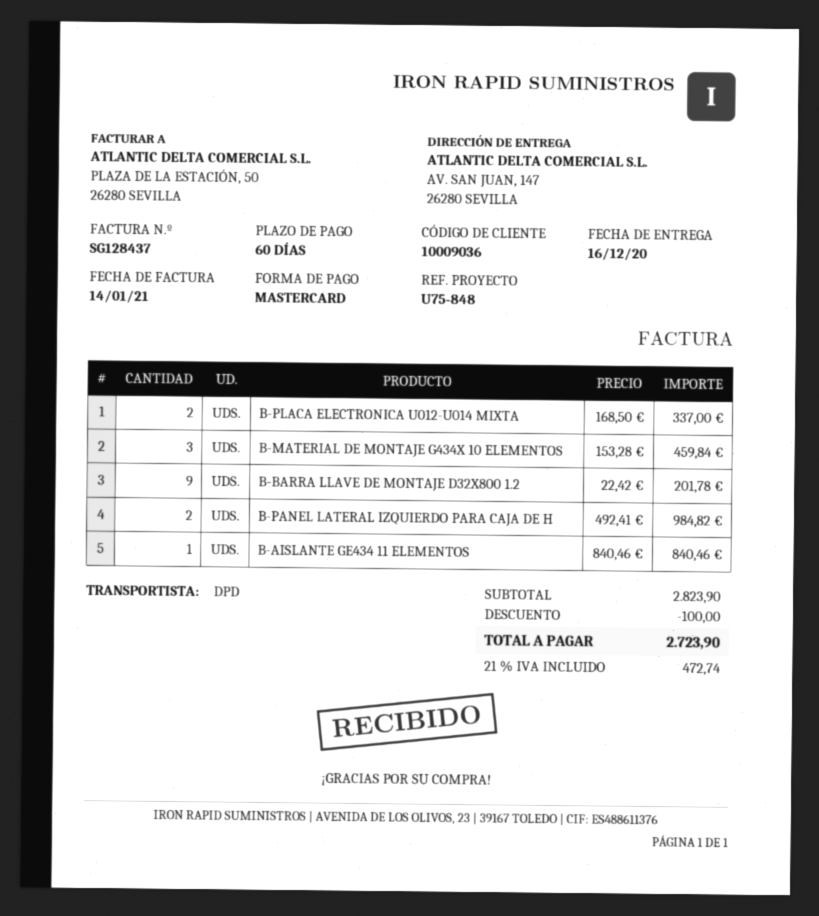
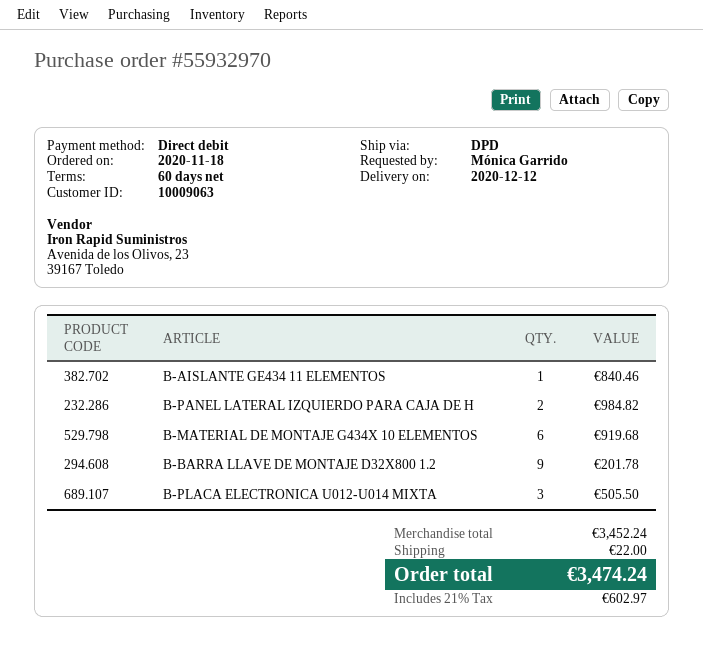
delivery date: 2020-12-16 -> 2020-12-12
customer number: 10009036 -> 10009063
payment method: Mastercard -> direct debit
B-PLACA ELECTRONICA U012-U014 MIXTA: 2 for 337.00 -> 3 for 505.50
B-MATERIAL DE MONTAJE G434X 10 ELEMENTOS: 3 for 459.84 -> 6 for 919.68
subtotal: 2823.90 -> 3452.24
discount: 100.00 -> none
shipping: none -> 22.00
tax: 21% = 472.74 -> 21% = 602.97
total: 2723.90 -> 3474.24

